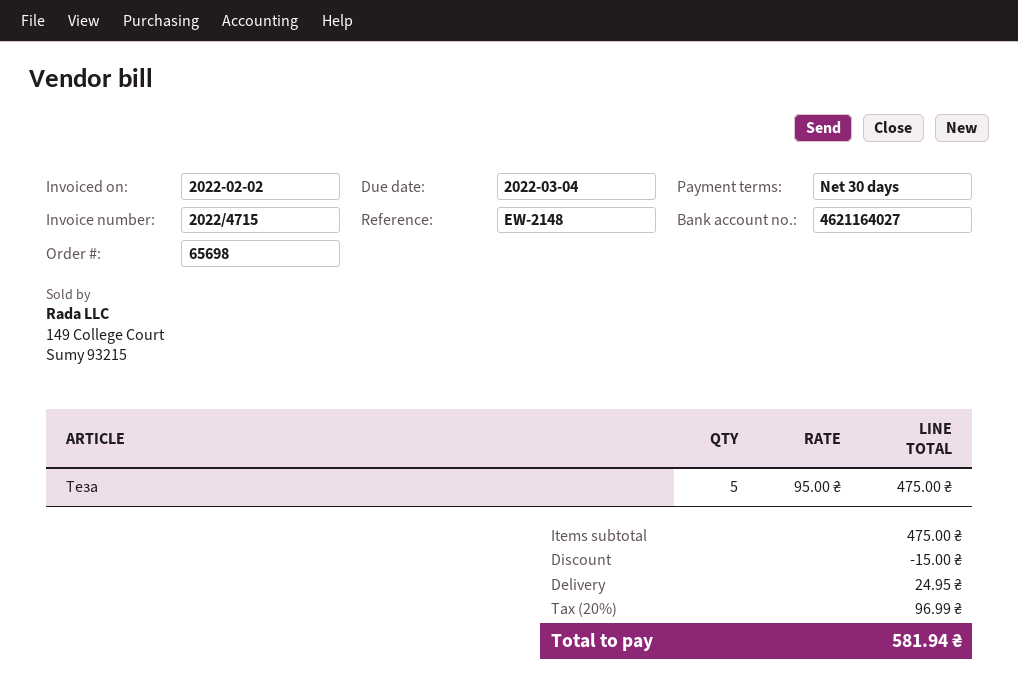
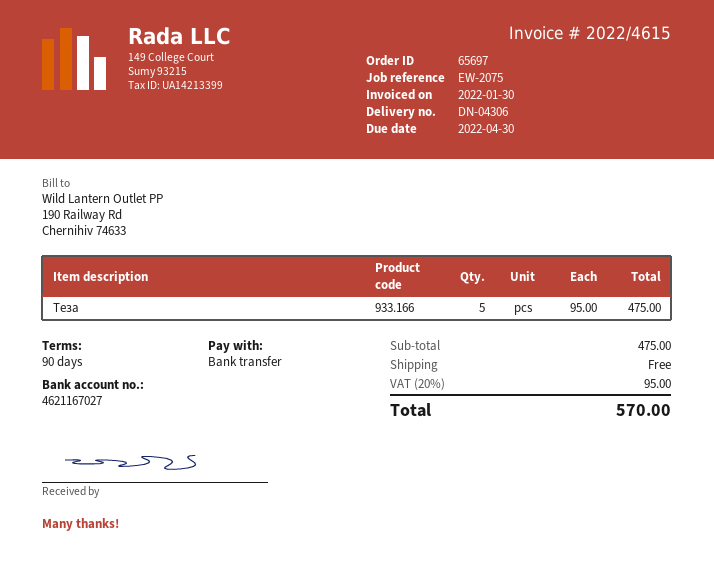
order number: 65698 -> 65697
invoice number: 2022/4715 -> 2022/4615
invoice date: 2022-02-02 -> 2022-01-30
payment terms: 30 days -> 90 days
due date: 2022-03-04 -> 2022-04-30
reference: EW-2148 -> EW-2075
bank account: 4621164027 -> 4621167027
discount: 15.00 -> none
shipping: 24.95 -> 0.00
tax: 20% = 96.99 -> 20% = 95.00
total: 581.94 -> 570.00

